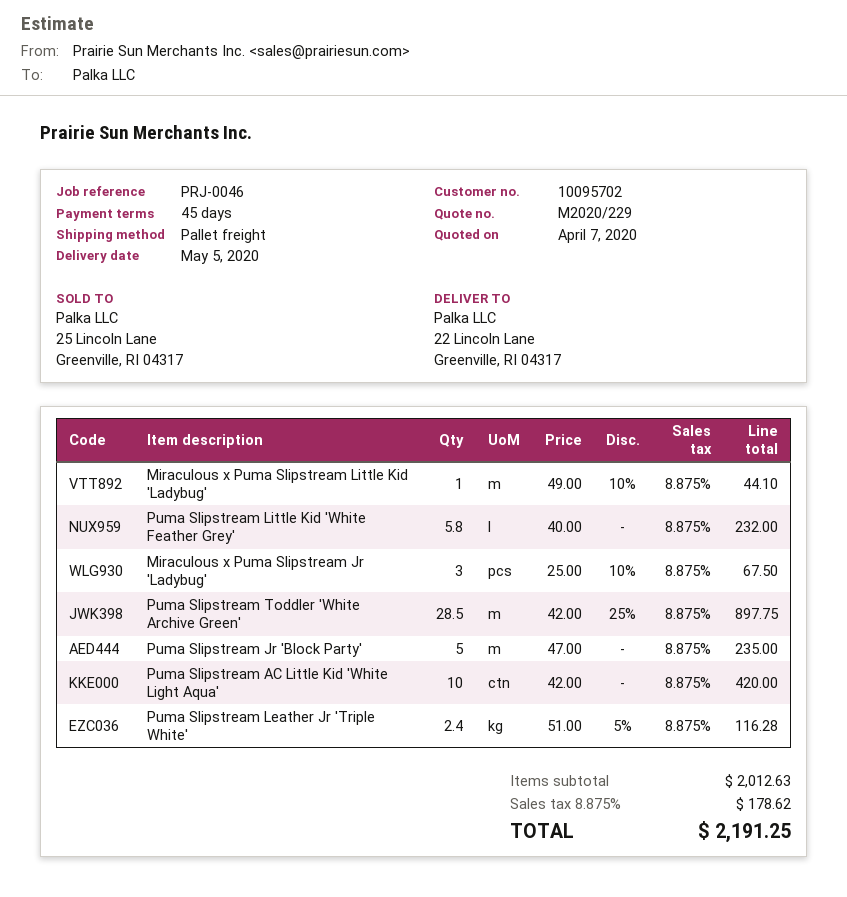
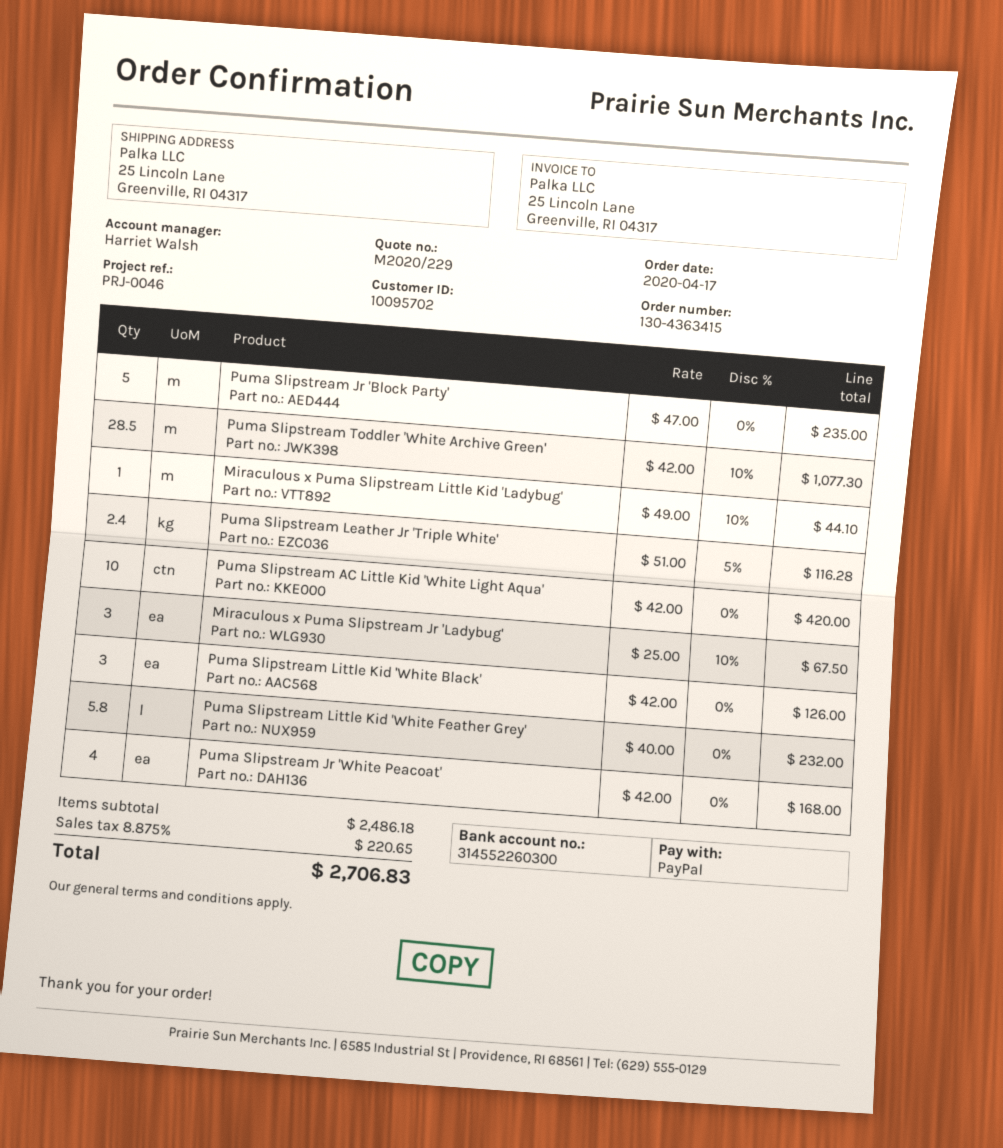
ship to: 22 Lincoln Lane, Greenville, RI 04317 -> 25 Lincoln Lane, Greenville, RI 04317
Puma Slipstream Toddler 'White Archive Green': 28.5 x 42.00 - 25% = 897.75 -> 28.5 x 42.00 - 10% = 1077.30
Puma Slipstream Little Kid 'White Black': none -> 3 x 42.00 = 126.00
Puma Slipstream Jr 'White Peacoat': none -> 4 x 42.00 = 168.00
subtotal: 2012.63 -> 2486.18
tax: 8.875% = 178.62 -> 8.875% = 220.65
total: 2191.25 -> 2706.83

